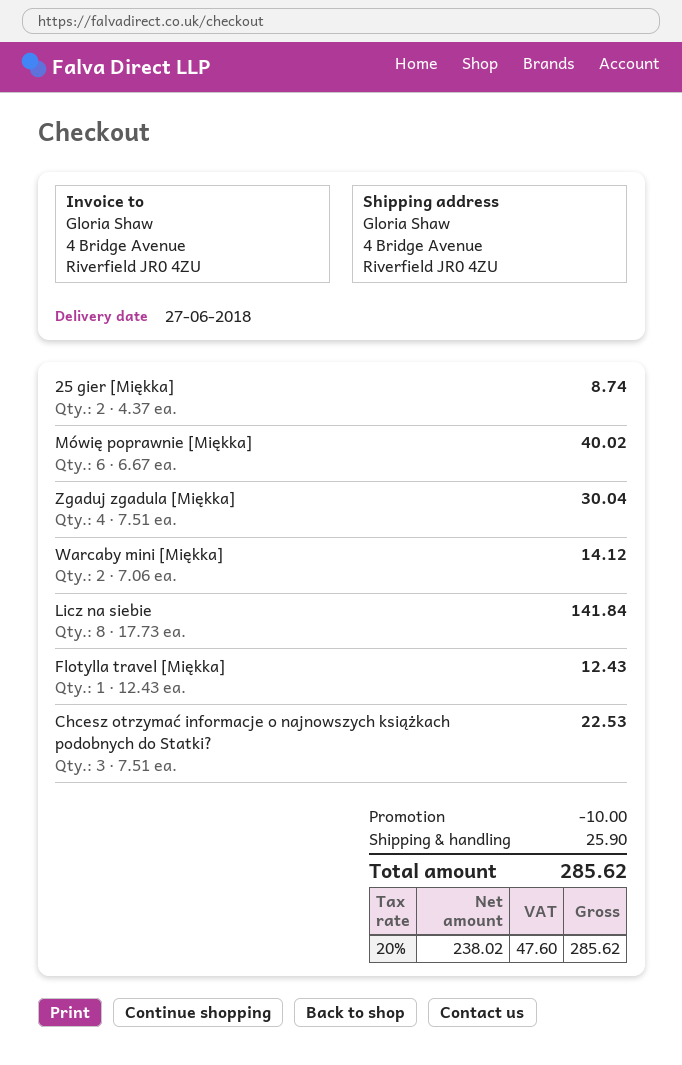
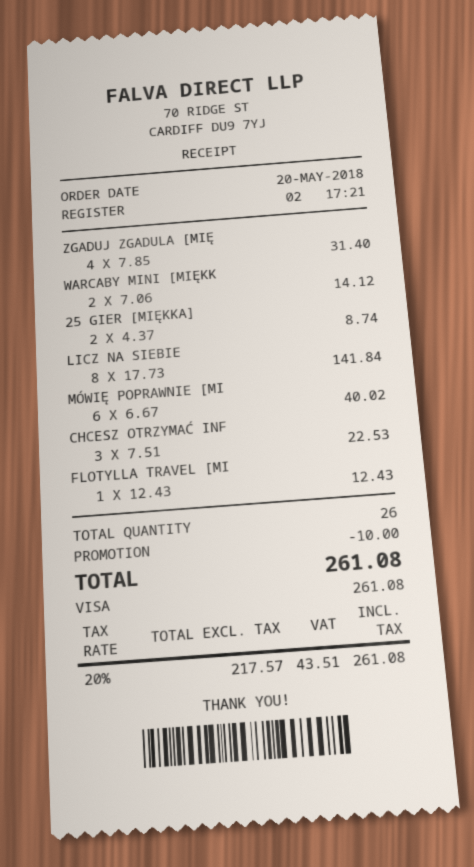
Zgaduj zgadula [Miękka]: 4 x 7.51 = 30.04 -> 4 x 7.85 = 31.40
shipping: 25.90 -> none
net: 238.02 -> 217.57
tax: 20% = 47.60 -> 20% = 43.51
total: 285.62 -> 261.08

